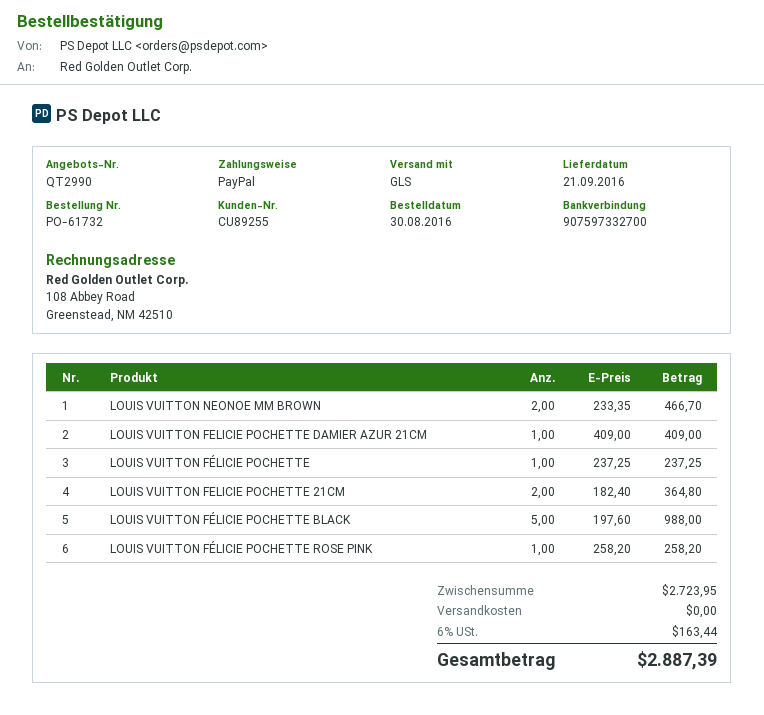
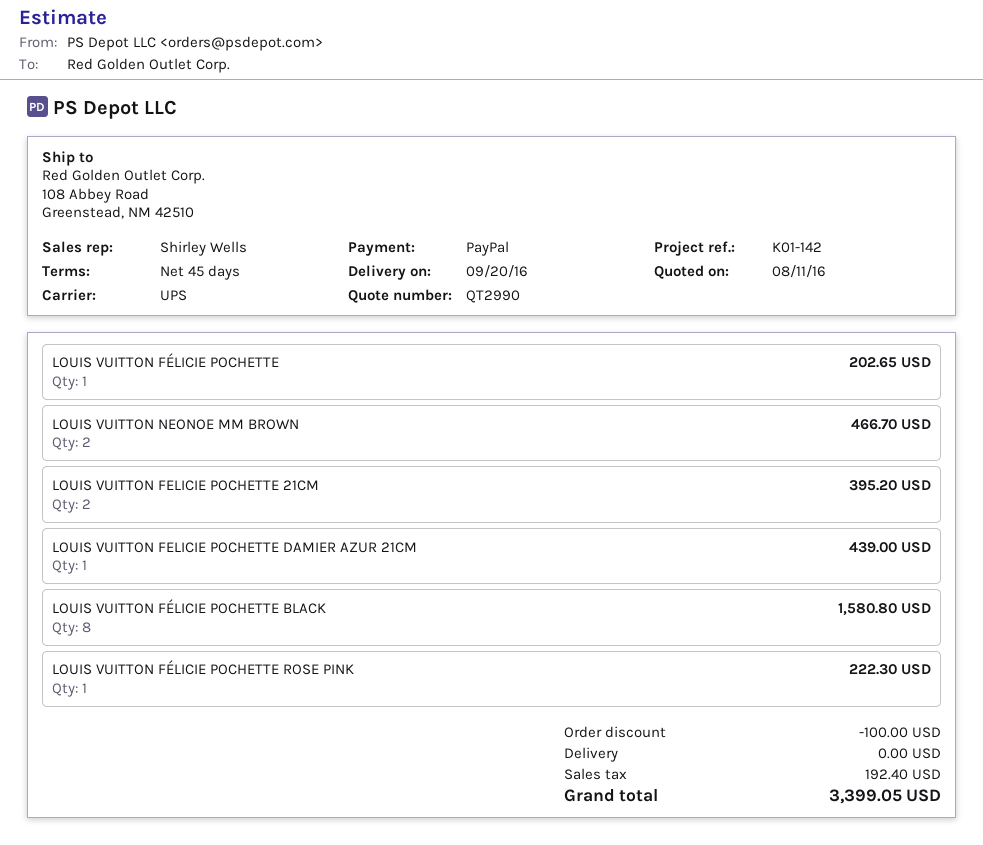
delivery date: 2016-09-21 -> 2016-09-20
shipping method: GLS -> UPS
LOUIS VUITTON FELICIE POCHETTE DAMIER AZUR 21CM: 1 for 409.00 -> 1 for 439.00
LOUIS VUITTON FÉLICIE POCHETTE: 1 for 237.25 -> 1 for 202.65
LOUIS VUITTON FELICIE POCHETTE 21CM: 2 for 364.80 -> 2 for 395.20
LOUIS VUITTON FÉLICIE POCHETTE BLACK: 5 for 988.00 -> 8 for 1580.80
LOUIS VUITTON FÉLICIE POCHETTE ROSE PINK: 1 for 258.20 -> 1 for 222.30
discount: none -> 100.00
tax: 163.44 -> 192.40
total: 2887.39 -> 3399.05

